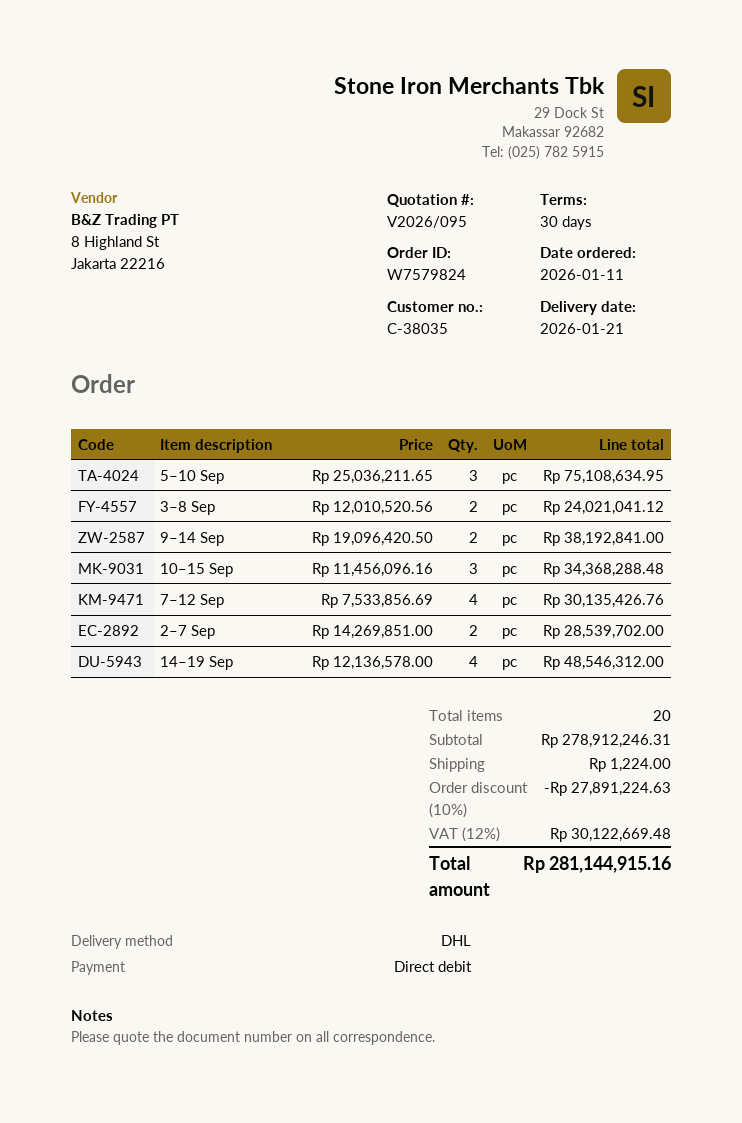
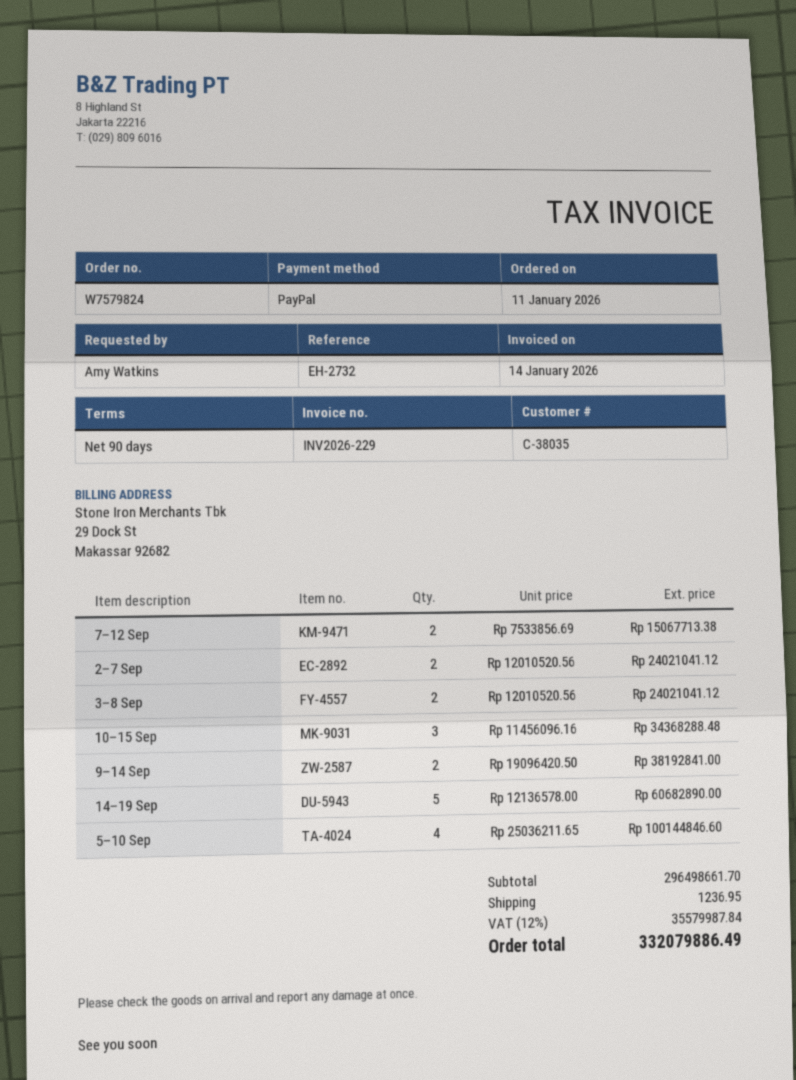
payment terms: 30 days -> 90 days
payment method: direct debit -> PayPal
5–10 Sep: 3 x 25036211.65 = 75108634.95 -> 4 x 25036211.65 = 100144846.60
7–12 Sep: 4 x 7533856.69 = 30135426.76 -> 2 x 7533856.69 = 15067713.38
2–7 Sep: 2 x 14269851.00 = 28539702.00 -> 2 x 12010520.56 = 24021041.12
14–19 Sep: 4 x 12136578.00 = 48546312.00 -> 5 x 12136578.00 = 60682890.00
subtotal: 278912246.31 -> 296498661.70
discount: 10% = 27891224.63 -> none
shipping: 1224.00 -> 1236.95
tax: 12% = 30122669.48 -> 12% = 35579987.84
total: 281144915.16 -> 332079886.49

